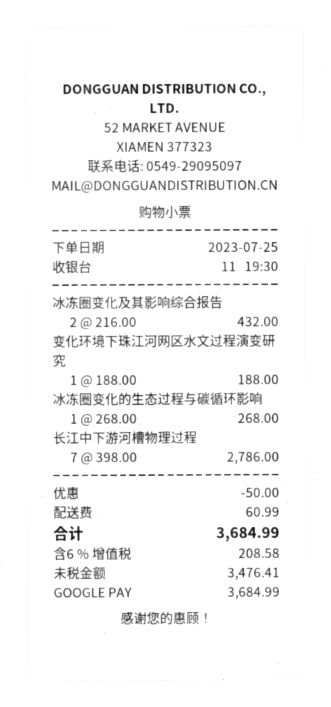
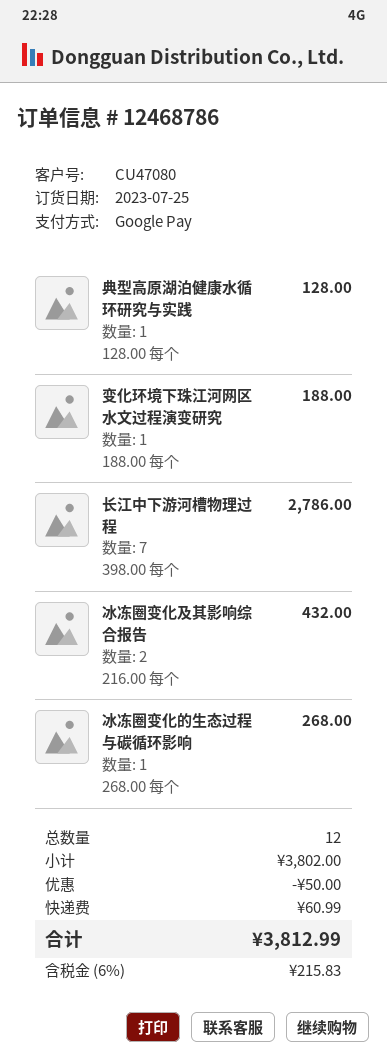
典型高原湖泊健康水循环研究与实践: none -> 1 x 128.00 = 128.00
tax: 6% = 208.58 -> 6% = 215.83
total: 3684.99 -> 3812.99

